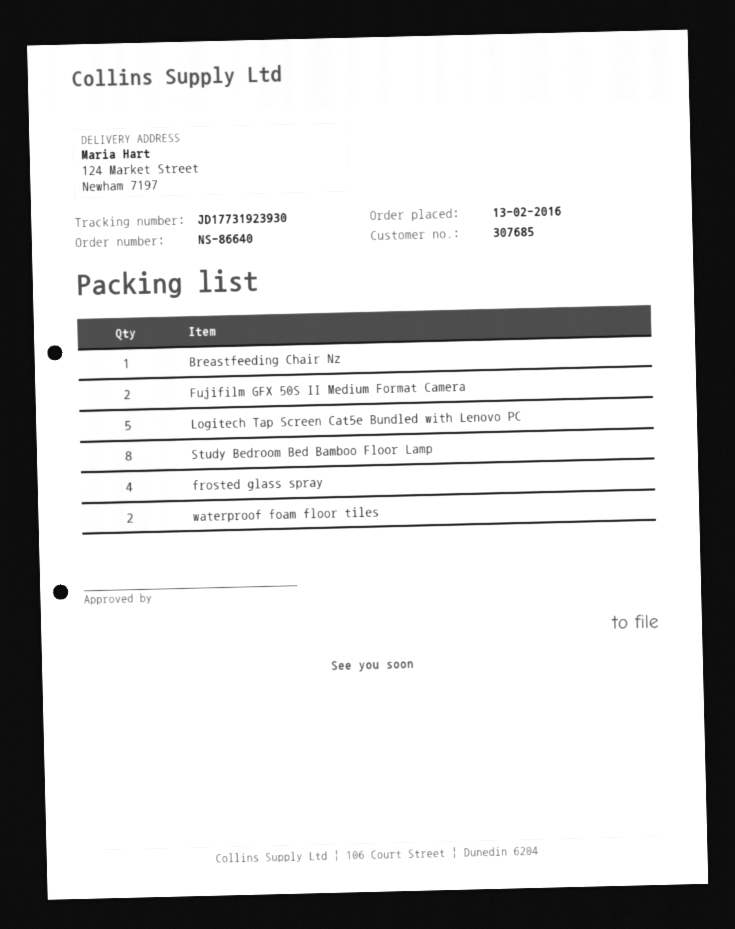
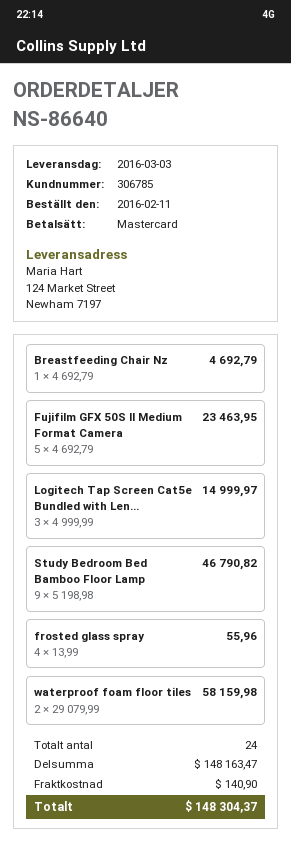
order date: 2016-02-13 -> 2016-02-11
customer number: 307685 -> 306785
Fujifilm GFX 50S II Medium Format Camera: 2 -> 5
Logitech Tap Screen Cat5e Bundled with Lenovo PC: 5 -> 3
Study Bedroom Bed Bamboo Floor Lamp: 8 -> 9

